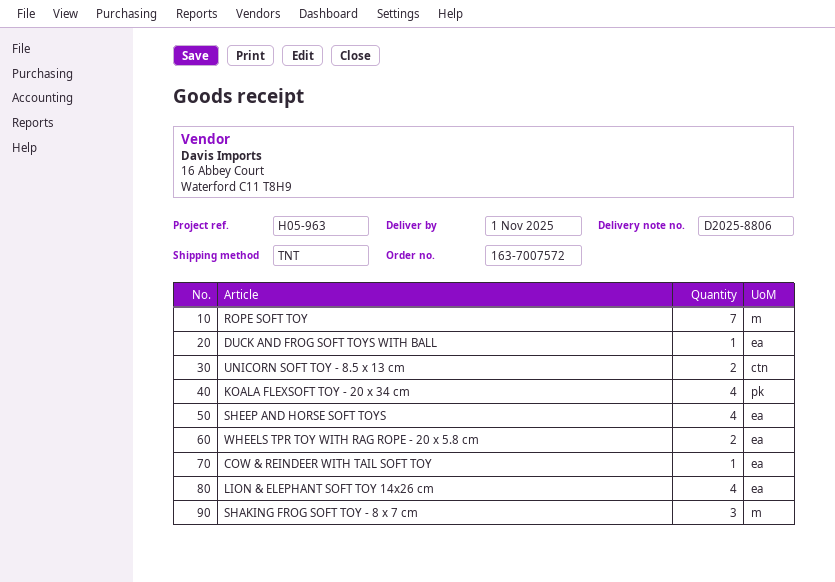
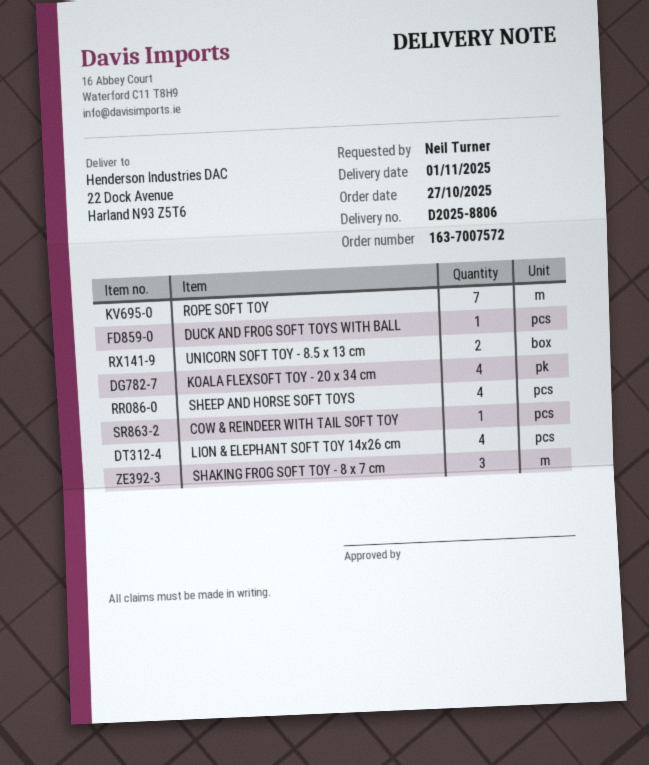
WHEELS TPR TOY WITH RAG ROPE - 20 x 5.8 cm: 2 -> none

